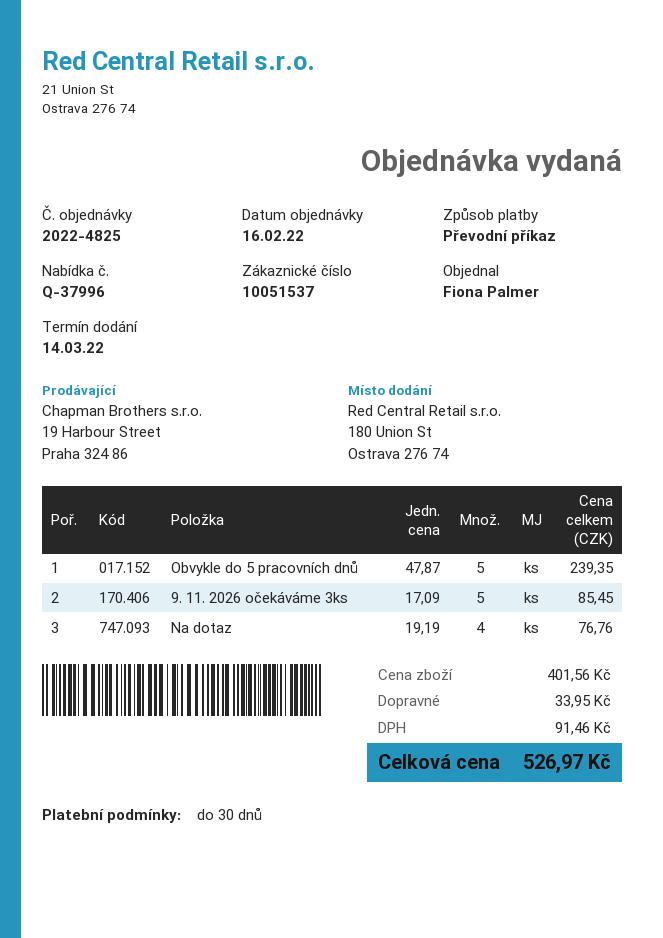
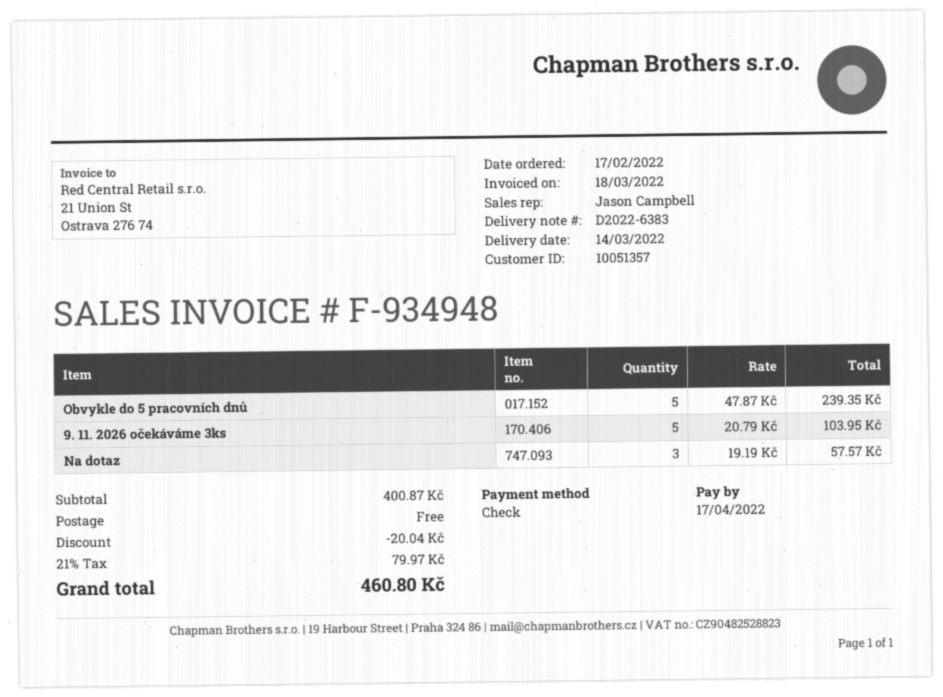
order date: 2022-02-16 -> 2022-02-17
customer number: 10051537 -> 10051357
payment method: bank transfer -> cheque
9. 11. 2026 očekáváme 3ks: 5 x 17.09 = 85.45 -> 5 x 20.79 = 103.95
Na dotaz: 4 x 19.19 = 76.76 -> 3 x 19.19 = 57.57
subtotal: 401.56 -> 400.87
discount: none -> 20.04
shipping: 33.95 -> 0.00
tax: 91.46 -> 79.97
total: 526.97 -> 460.80

